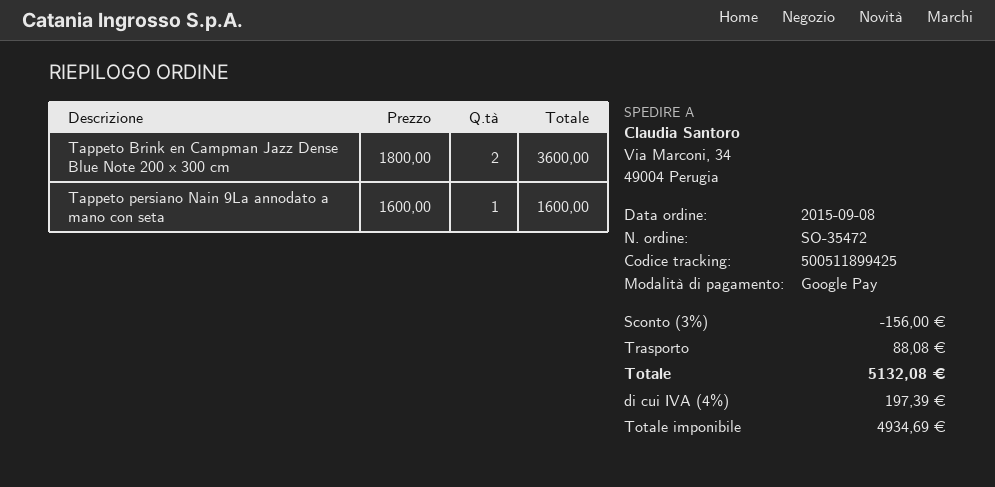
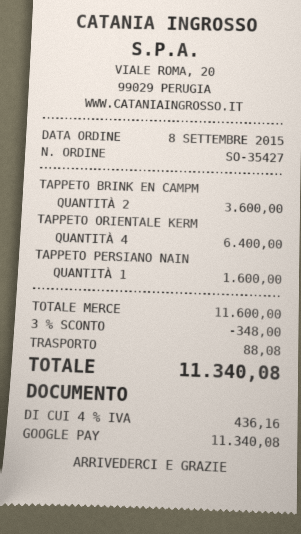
order number: SO-35472 -> SO-35427
TAPPETO ORIENTALE KERM: none -> 4 for 6400.00
discount: 3% = 156.00 -> 3% = 348.00
tax: 4% = 197.39 -> 4% = 436.16
total: 5132.08 -> 11340.08

